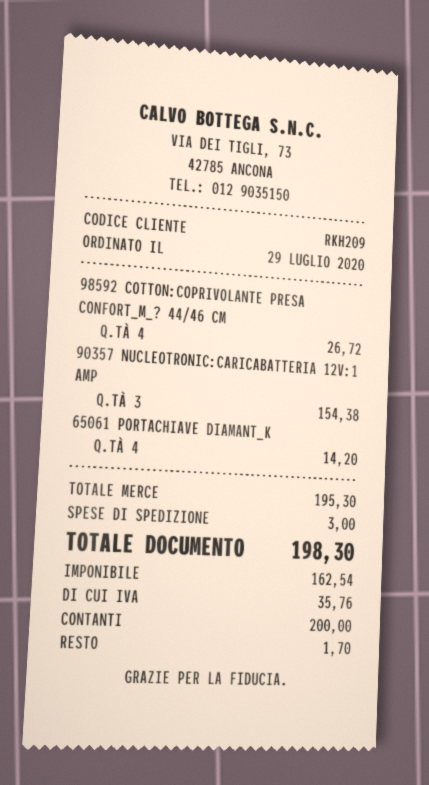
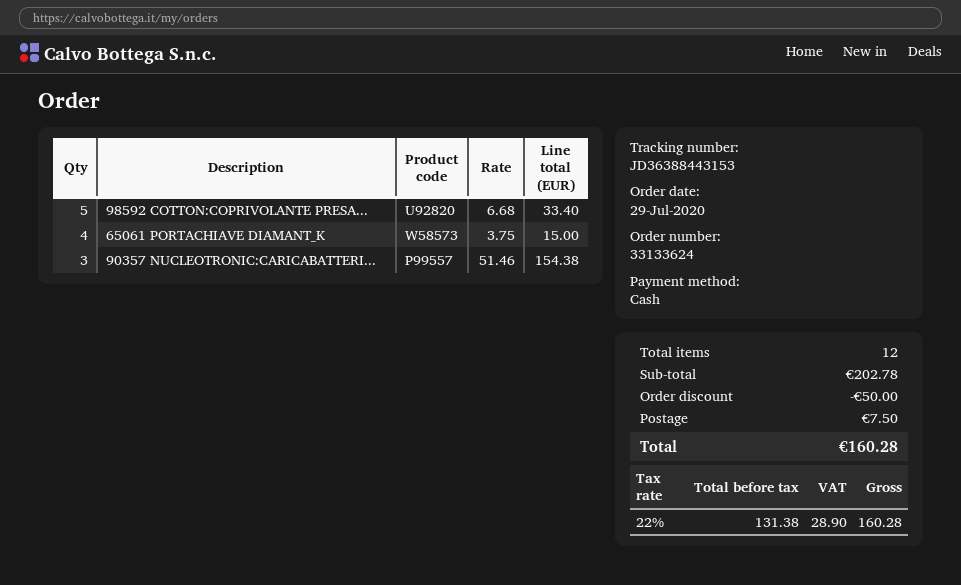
98592 COTTON:COPRIVOLANTE PRESA CONFORT_M_? 44/46 CM: 4 for 26.72 -> 5 for 33.40
65061 PORTACHIAVE DIAMANT_K: 4 for 14.20 -> 4 for 15.00
subtotal: 195.30 -> 202.78
discount: none -> 50.00
shipping: 3.00 -> 7.50
net: 162.54 -> 131.38
tax: 35.76 -> 28.90
total: 198.30 -> 160.28

